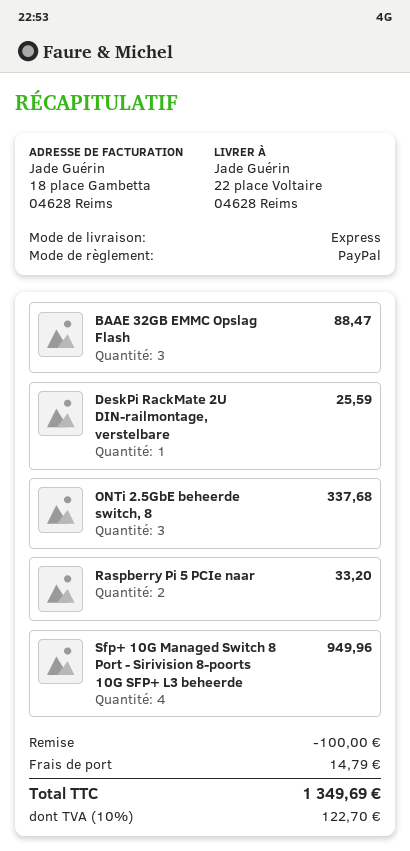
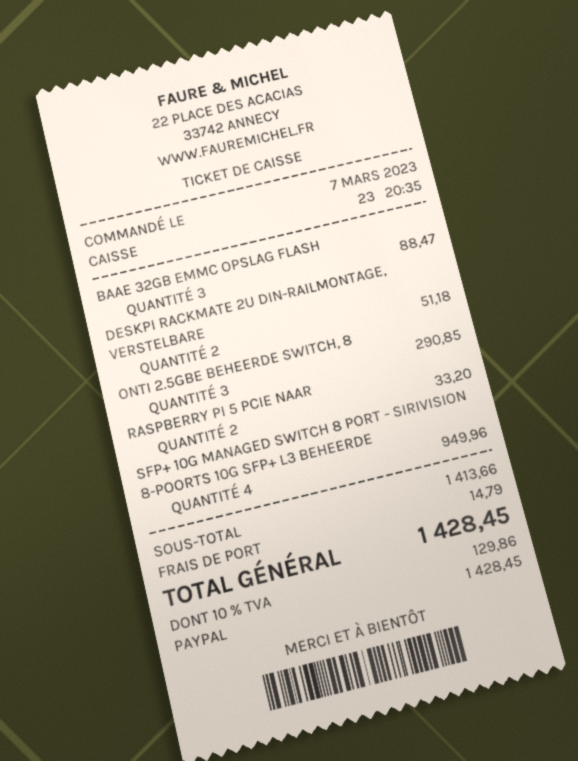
DeskPi RackMate 2U DIN-railmontage, verstelbare: 1 for 25.59 -> 2 for 51.18
ONTi 2.5GbE beheerde switch, 8: 3 for 337.68 -> 3 for 290.85
discount: 100.00 -> none
tax: 10% = 122.70 -> 10% = 129.86
total: 1349.69 -> 1428.45

